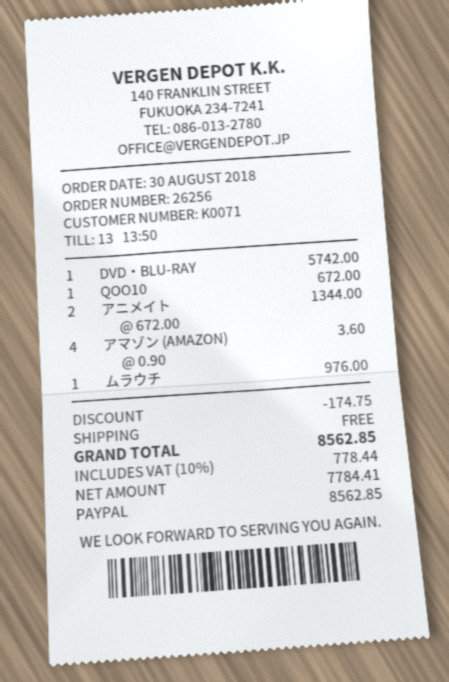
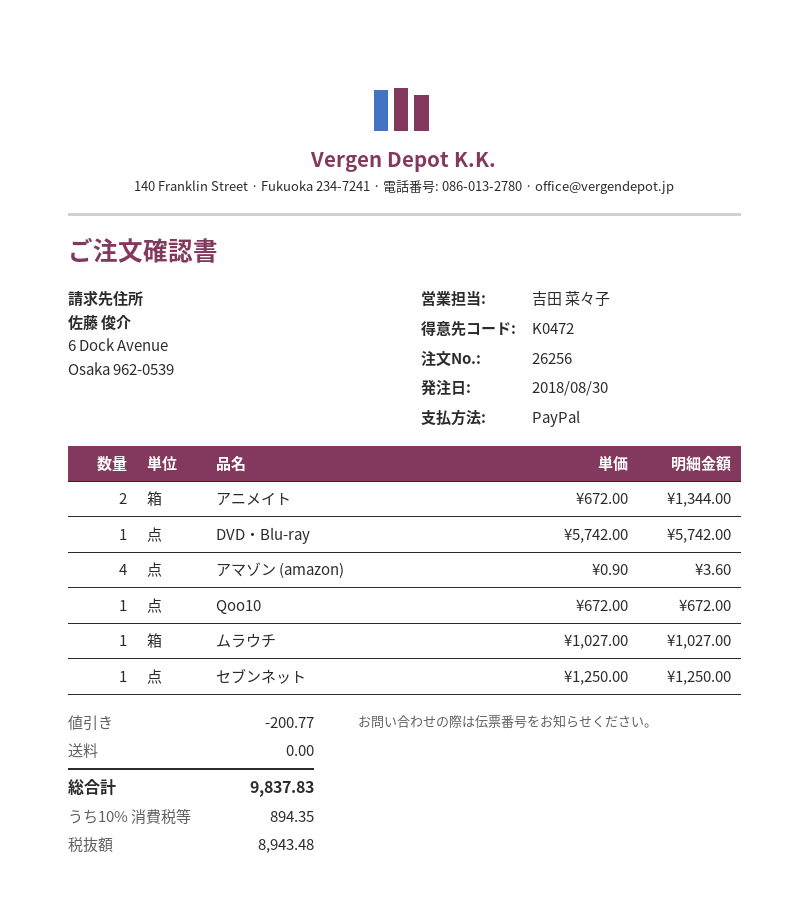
customer number: K0071 -> K0472
ムラウチ: 1 x 976.00 = 976.00 -> 1 x 1027.00 = 1027.00
セブンネット: none -> 1 x 1250.00 = 1250.00
discount: 174.75 -> 200.77
net: 7784.41 -> 8943.48
tax: 10% = 778.44 -> 10% = 894.35
total: 8562.85 -> 9837.83

